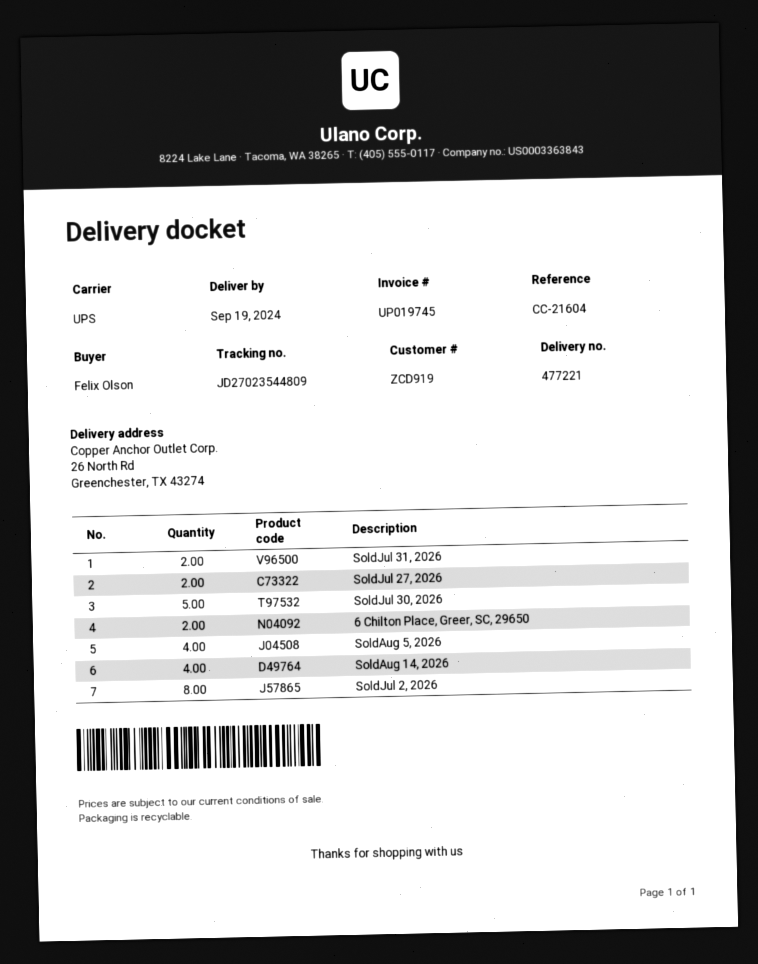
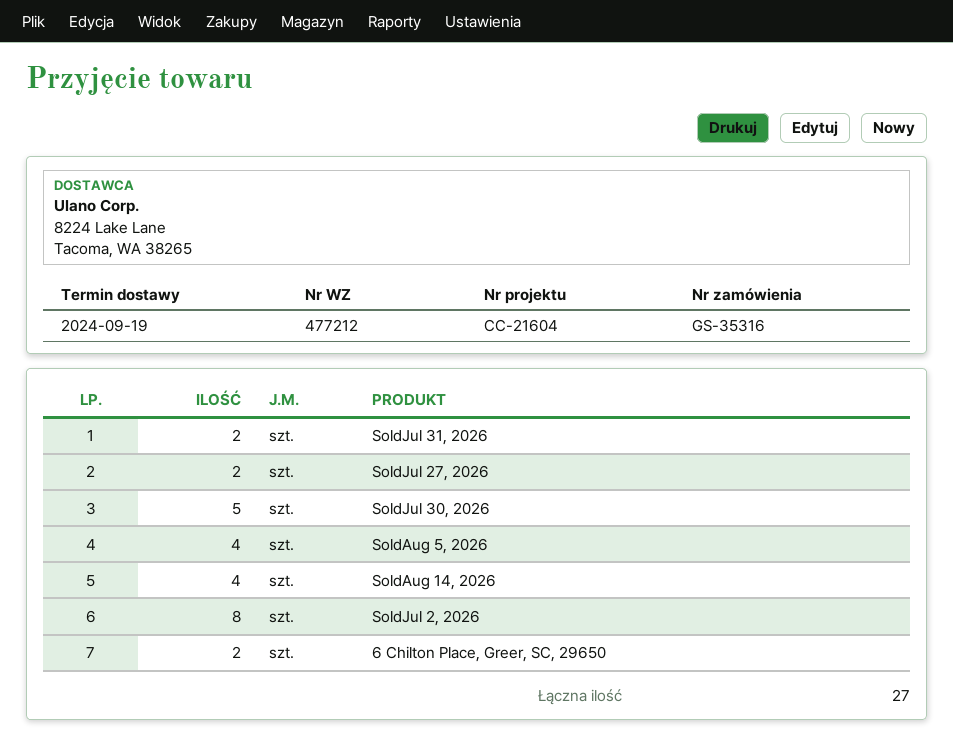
delivery note number: 477221 -> 477212

